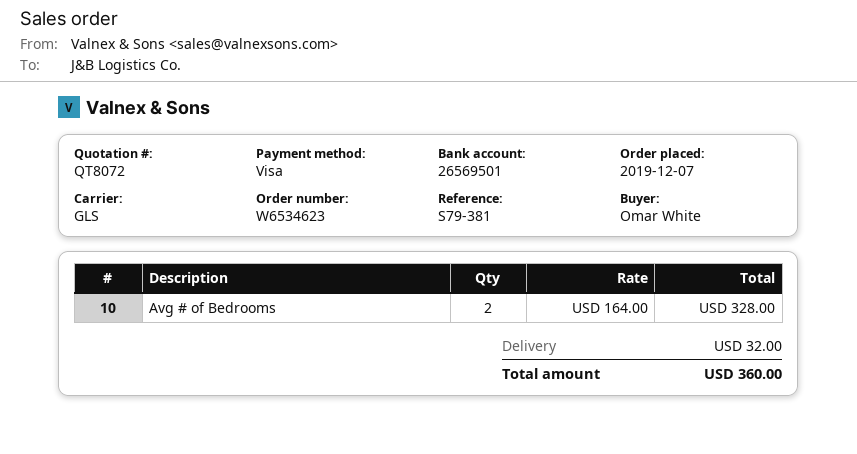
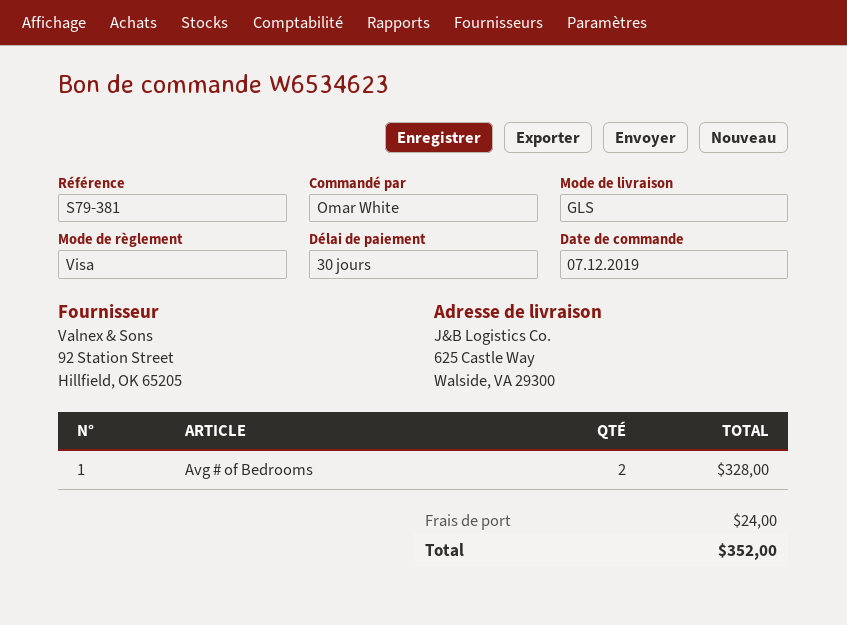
shipping: 32.00 -> 24.00
total: 360.00 -> 352.00

